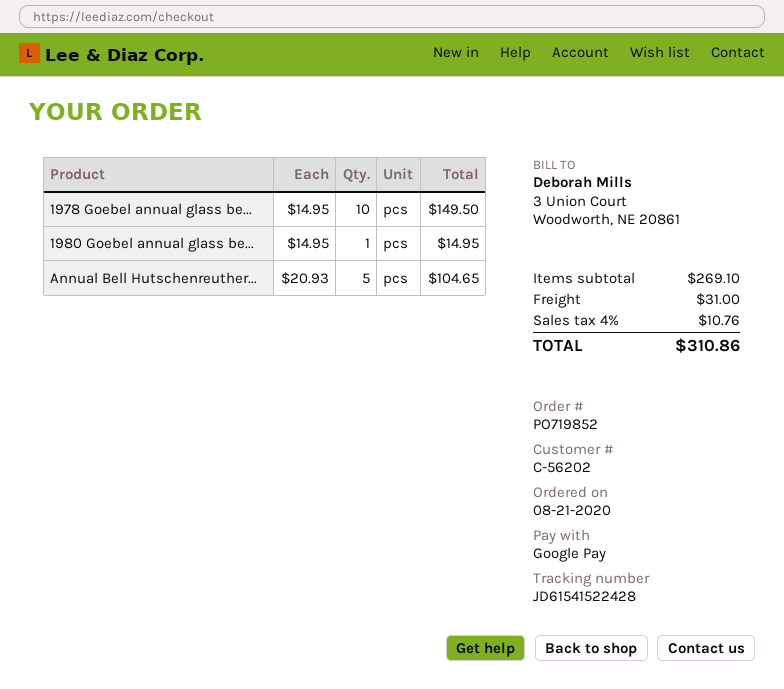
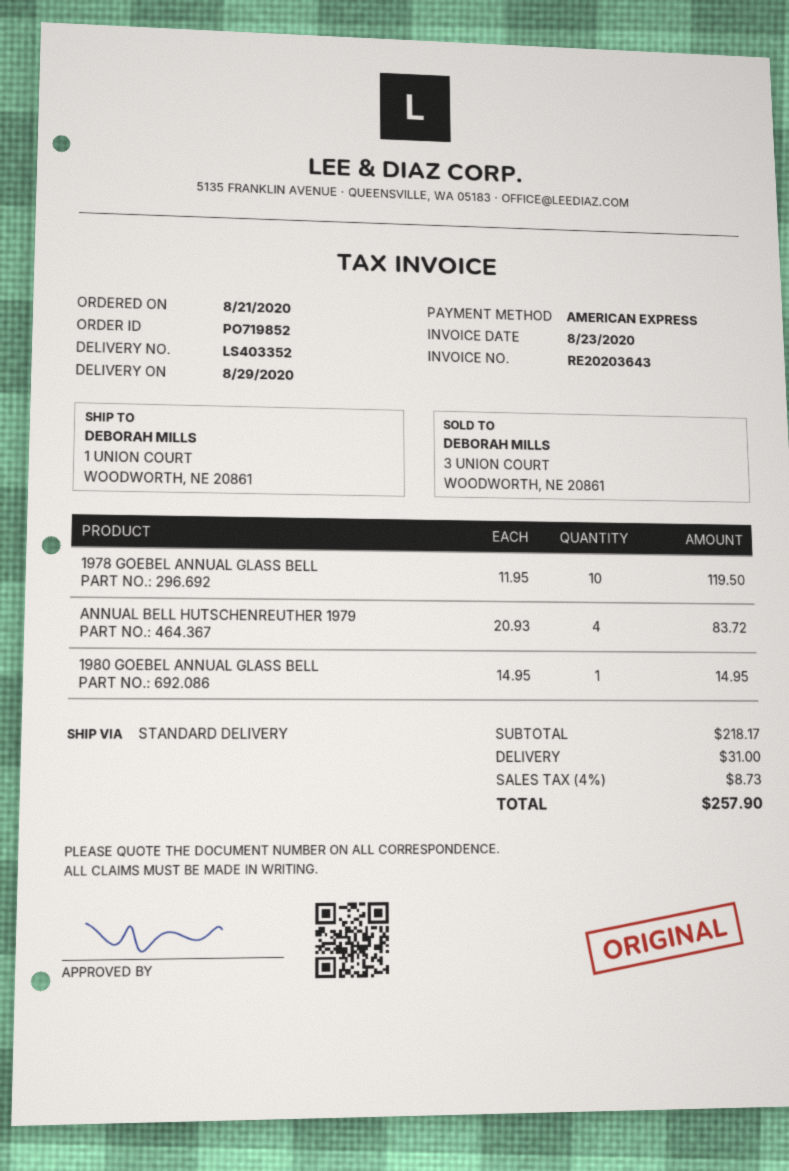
payment method: Google Pay -> American Express
1978 Goebel annual glass be...: 10 x 14.95 = 149.50 -> 10 x 11.95 = 119.50
Annual Bell Hutschenreuther...: 5 x 20.93 = 104.65 -> 4 x 20.93 = 83.72
subtotal: 269.10 -> 218.17
tax: 4% = 10.76 -> 4% = 8.73
total: 310.86 -> 257.90

